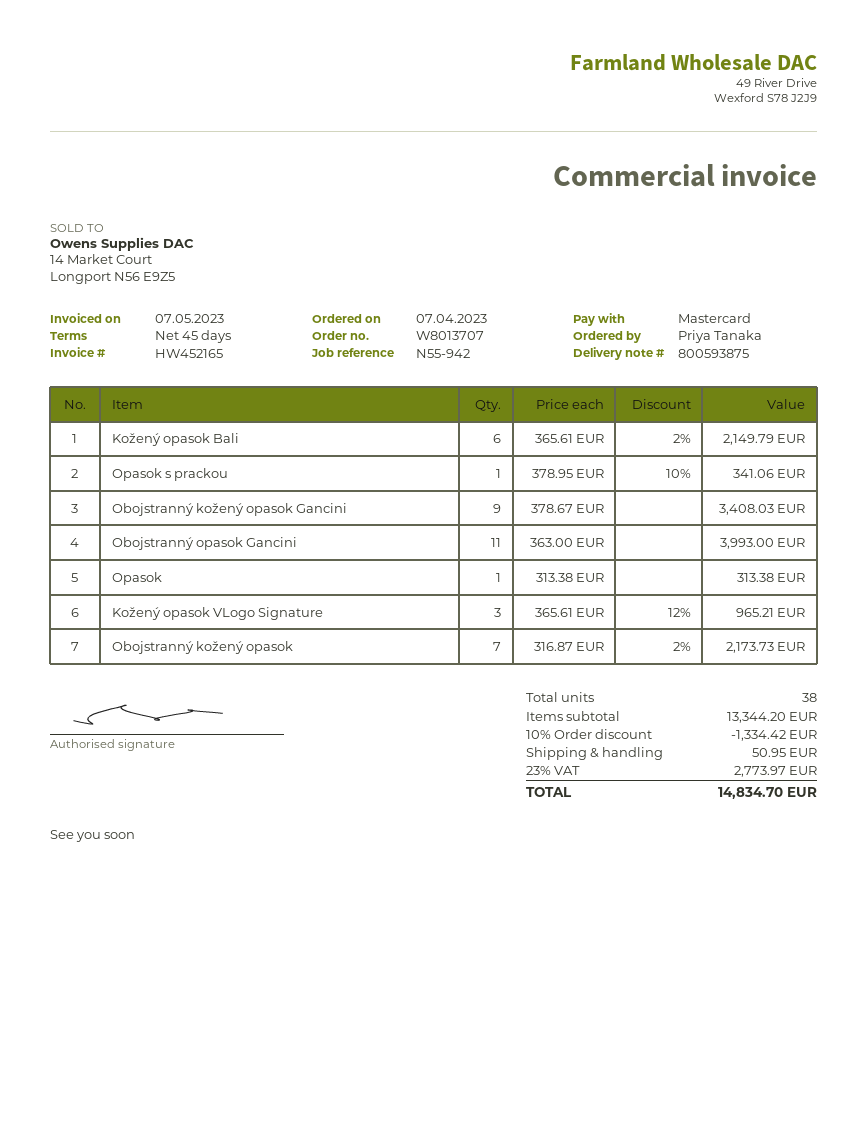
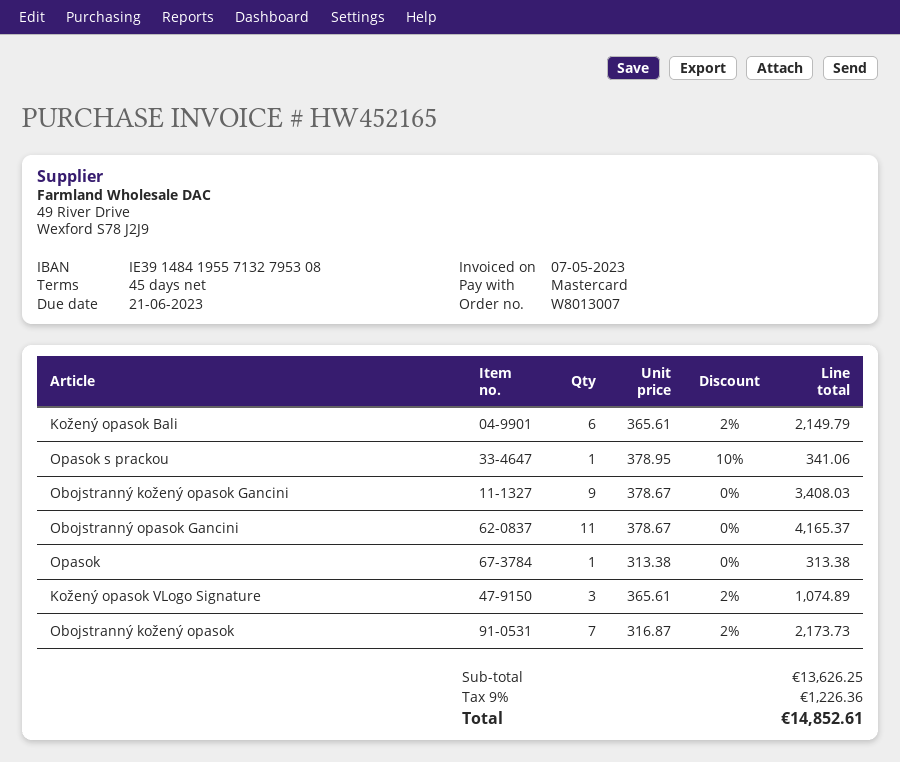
order number: W8013707 -> W8013007
Obojstranný opasok Gancini: 11 x 363.00 = 3993.00 -> 11 x 378.67 = 4165.37
Kožený opasok VLogo Signature: 3 x 365.61 - 12% = 965.21 -> 3 x 365.61 - 2% = 1074.89
subtotal: 13344.20 -> 13626.25
discount: 10% = 1334.42 -> none
shipping: 50.95 -> none
tax: 23% = 2773.97 -> 9% = 1226.36
total: 14834.70 -> 14852.61

